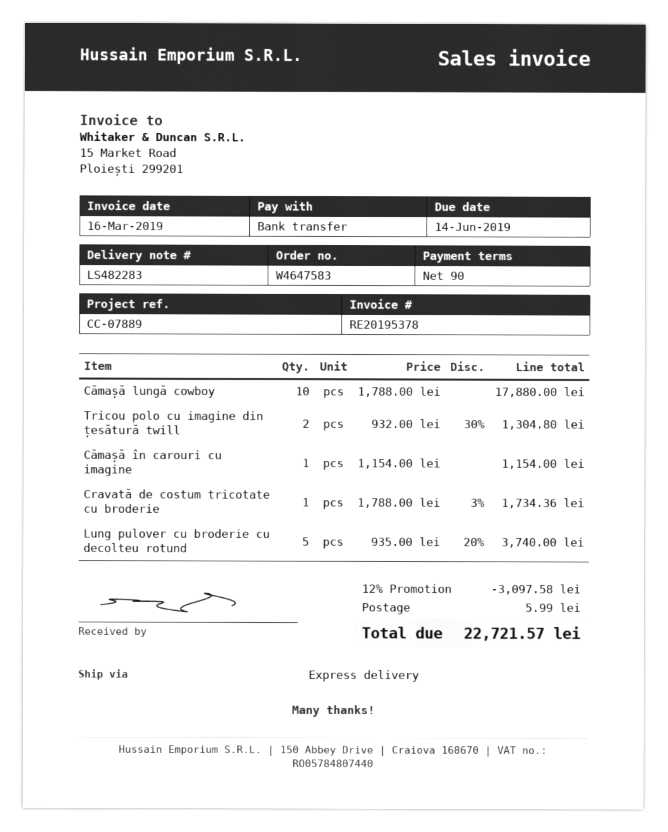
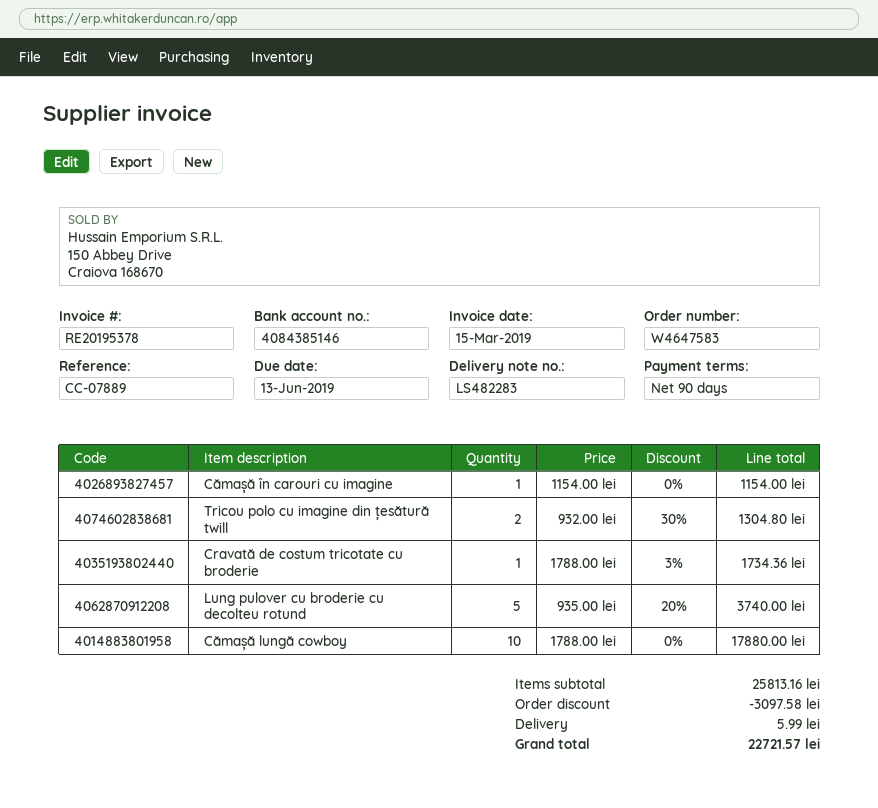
invoice date: 2019-03-16 -> 2019-03-15
due date: 2019-06-14 -> 2019-06-13

